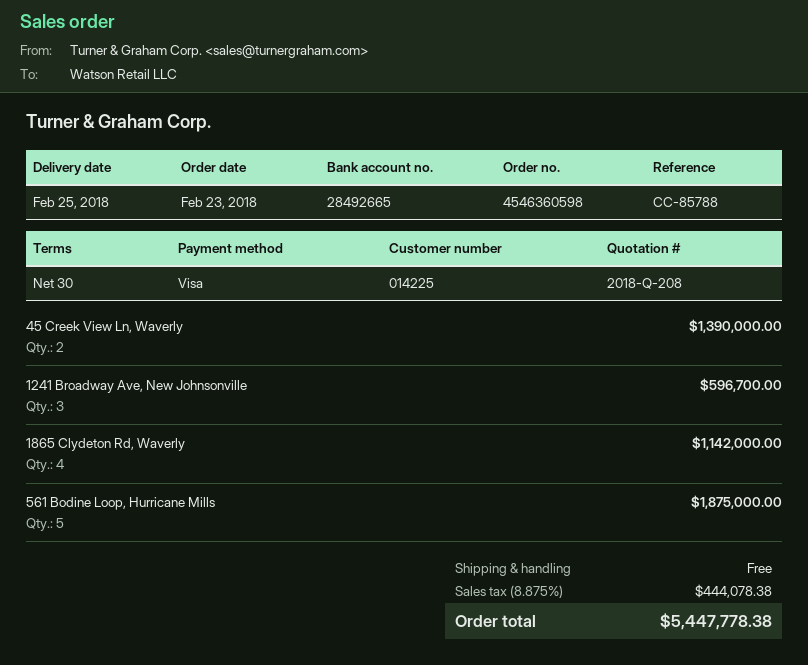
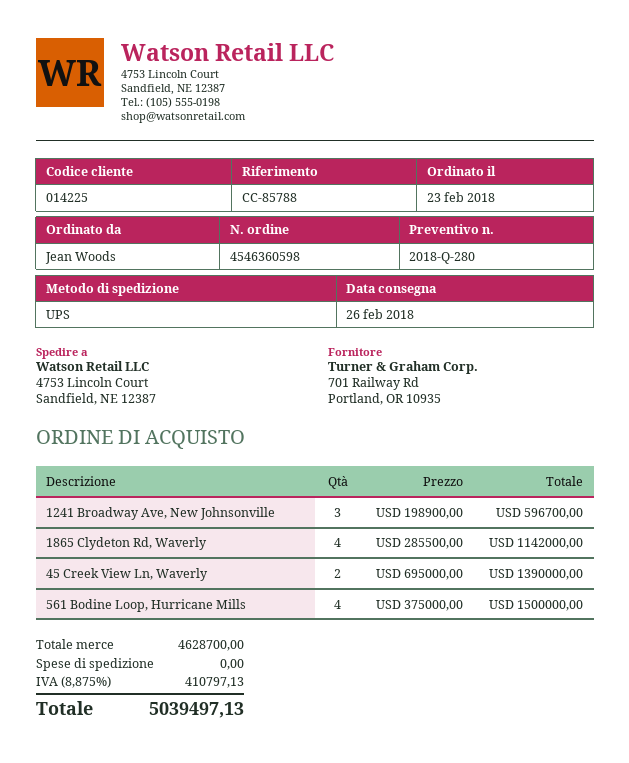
quote number: 2018-Q-208 -> 2018-Q-280
delivery date: 2018-02-25 -> 2018-02-26
561 Bodine Loop, Hurricane Mills: 5 for 1875000.00 -> 4 for 1500000.00
tax: 8.875% = 444078.38 -> 8.875% = 410797.13
total: 5447778.38 -> 5039497.13

